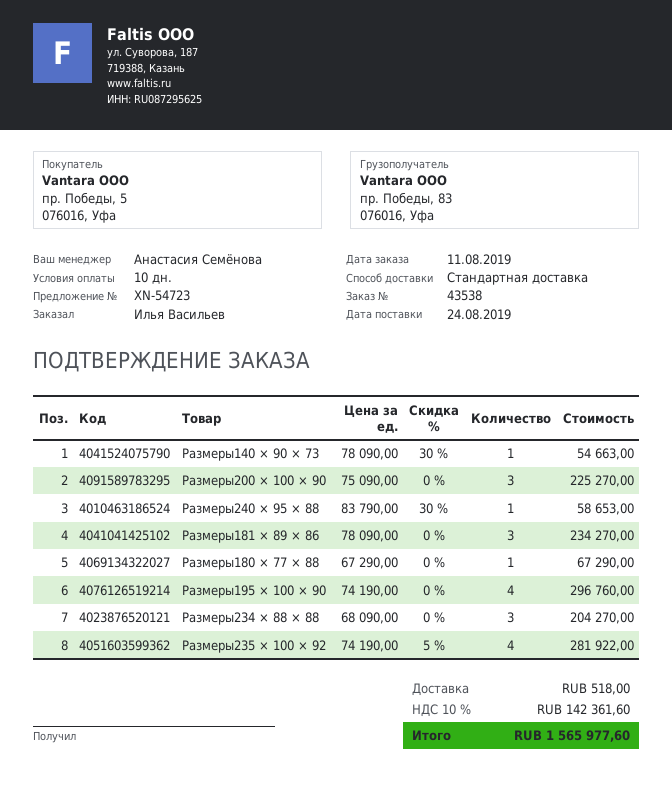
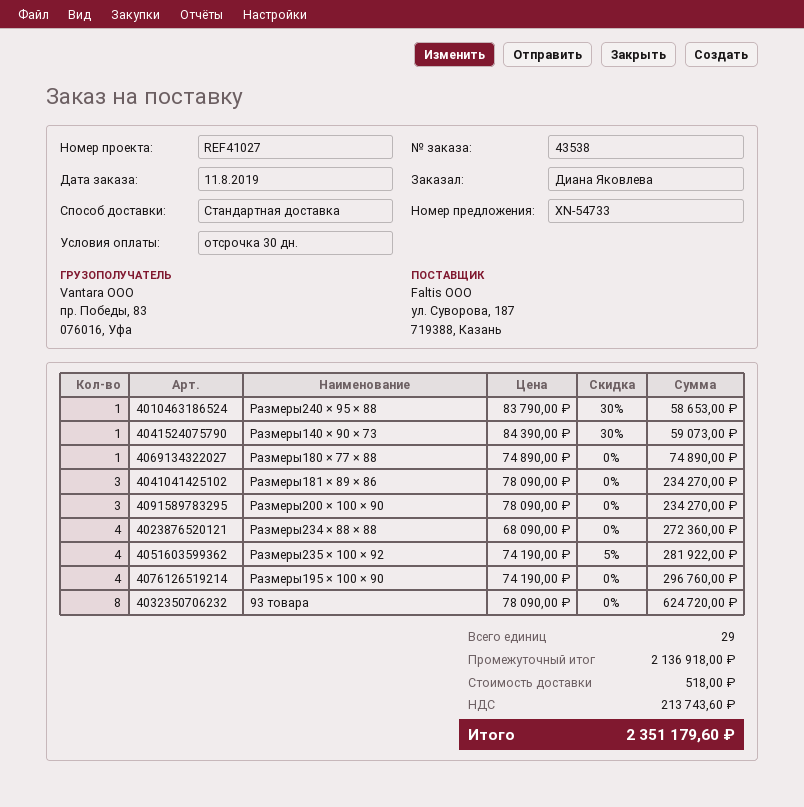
quote number: XN-54723 -> XN-54733
payment terms: 10 days -> 30 days
ordered by: Илья Васильев -> Диана Яковлева
Размеры140 × 90 × 73: 1 x 78090.00 - 30% = 54663.00 -> 1 x 84390.00 - 30% = 59073.00
Размеры200 × 100 × 90: 3 x 75090.00 = 225270.00 -> 3 x 78090.00 = 234270.00
Размеры180 × 77 × 88: 1 x 67290.00 = 67290.00 -> 1 x 74890.00 = 74890.00
Размеры234 × 88 × 88: 3 x 68090.00 = 204270.00 -> 4 x 68090.00 = 272360.00
93 товара: none -> 8 x 78090.00 = 624720.00
tax: 142361.60 -> 213743.60
total: 1565977.60 -> 2351179.60

